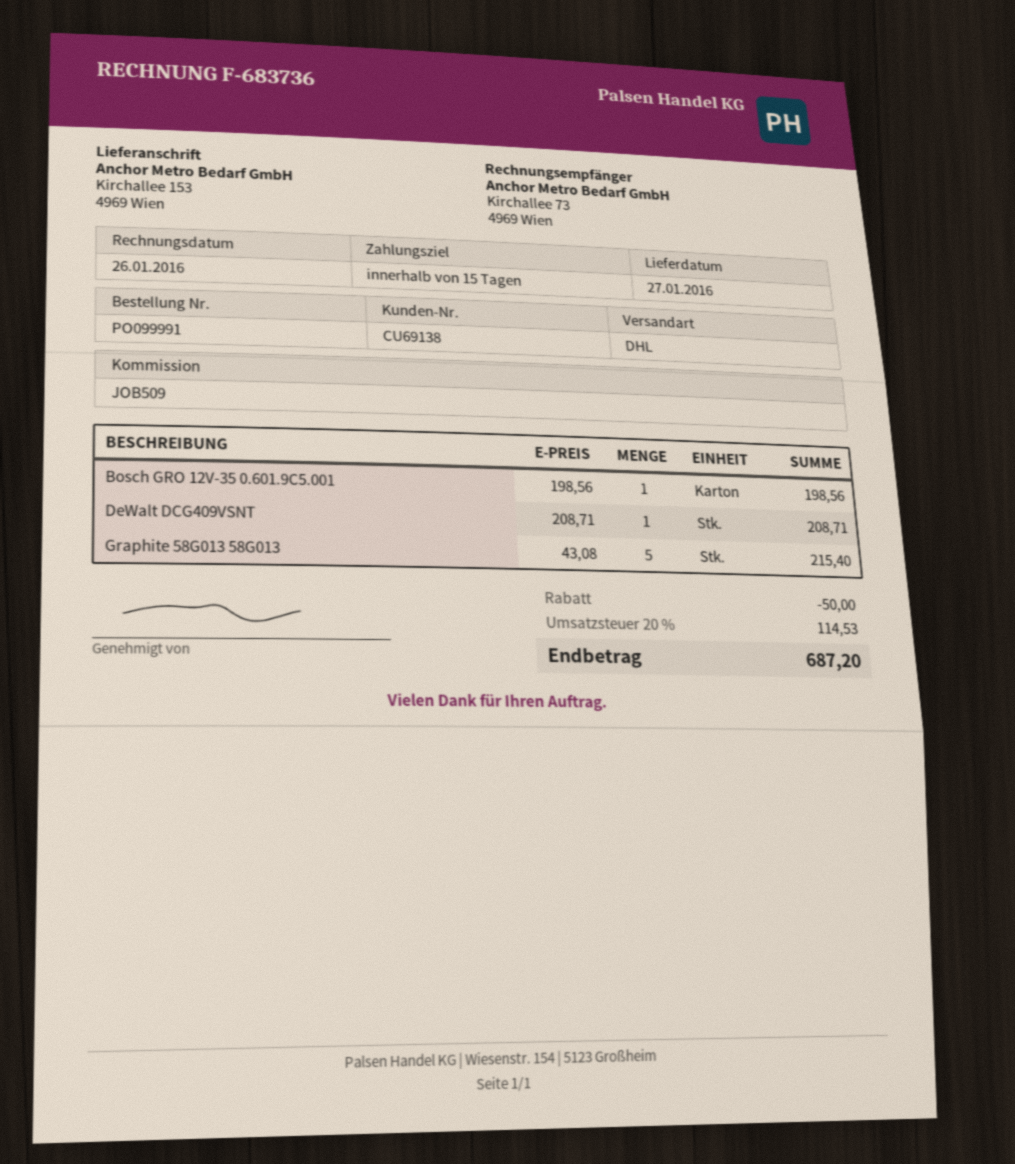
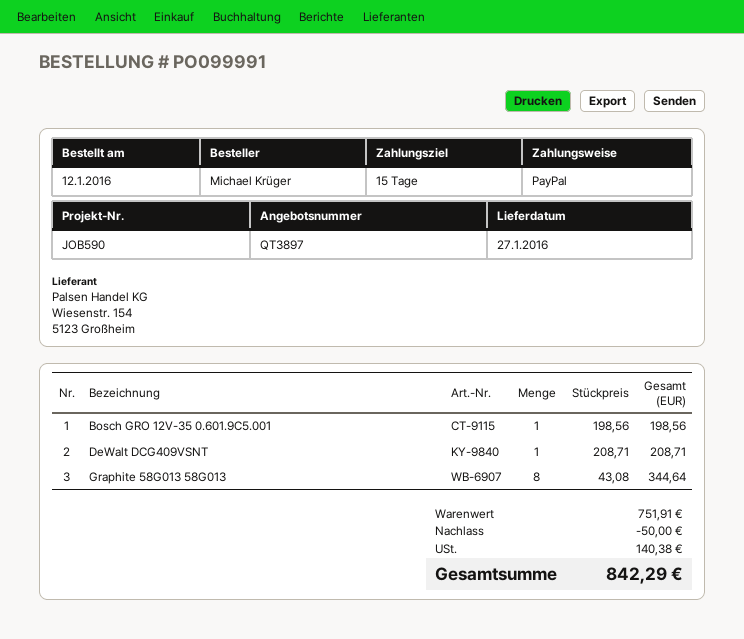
reference: JOB509 -> JOB590
Graphite 58G013 58G013: 5 x 43.08 = 215.40 -> 8 x 43.08 = 344.64
tax: 114.53 -> 140.38
total: 687.20 -> 842.29

